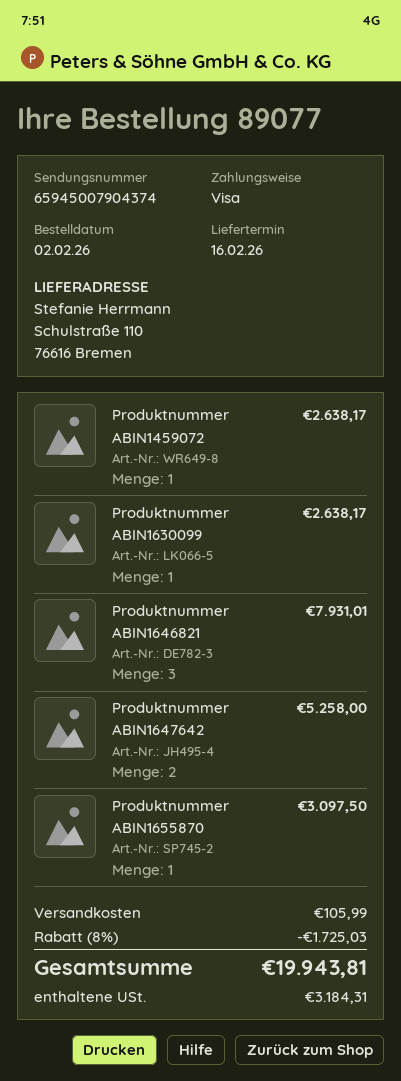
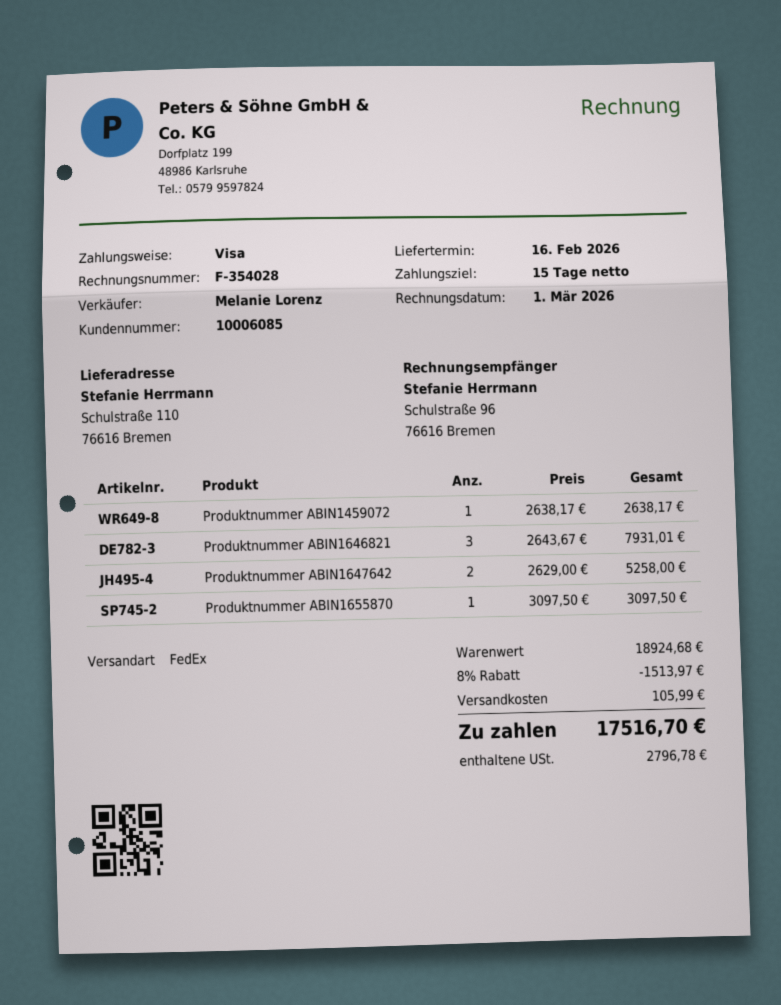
Produktnummer ABIN1630099: 1 for 2638.17 -> none
discount: 8% = 1725.03 -> 8% = 1513.97
tax: 3184.31 -> 2796.78
total: 19943.81 -> 17516.70

